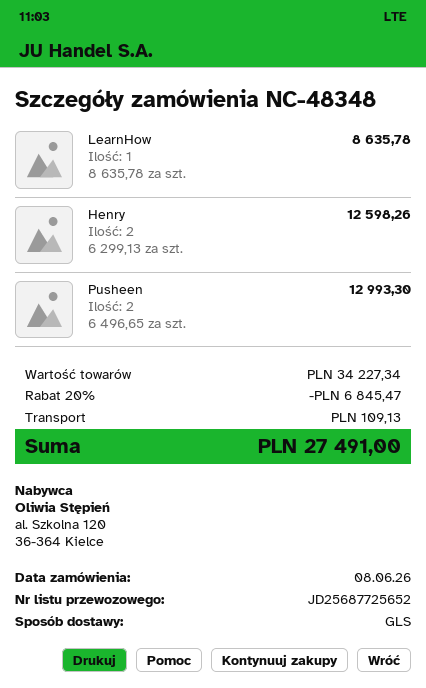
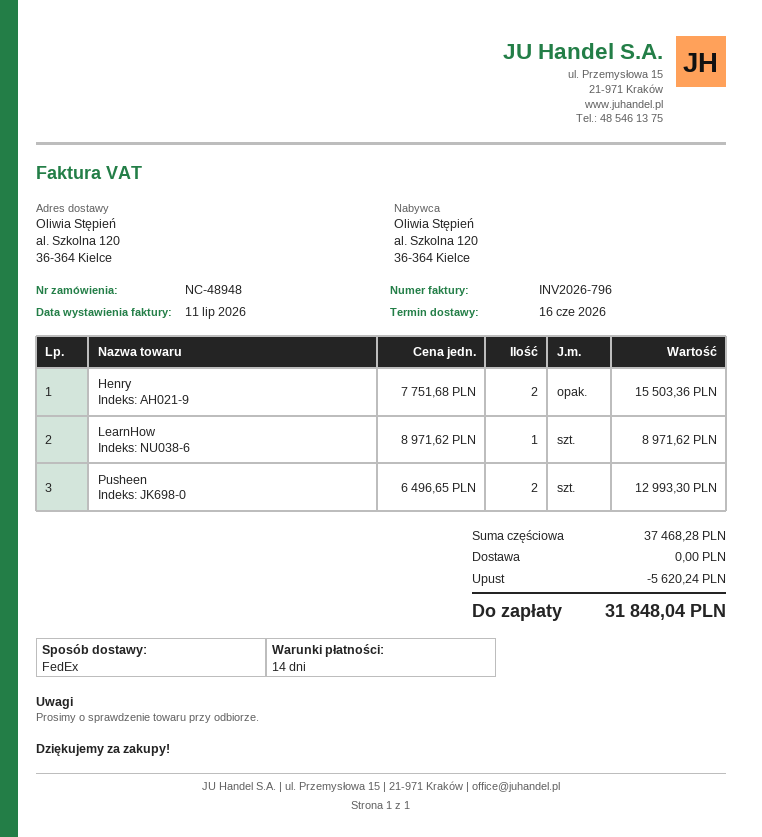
order number: NC-48348 -> NC-48948
shipping method: GLS -> FedEx
LearnHow: 1 x 8635.78 = 8635.78 -> 1 x 8971.62 = 8971.62
Henry: 2 x 6299.13 = 12598.26 -> 2 x 7751.68 = 15503.36
subtotal: 34227.34 -> 37468.28
discount: 6845.47 -> 5620.24
shipping: 109.13 -> 0.00
total: 27491.00 -> 31848.04

